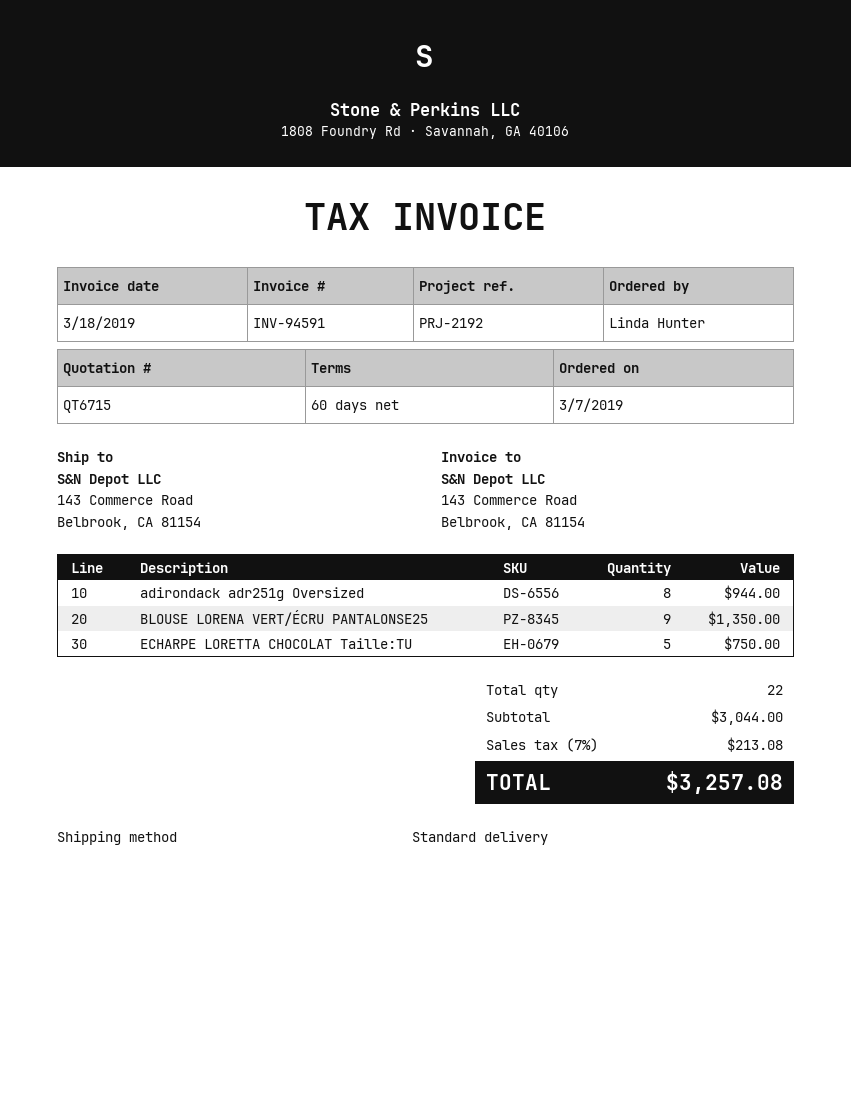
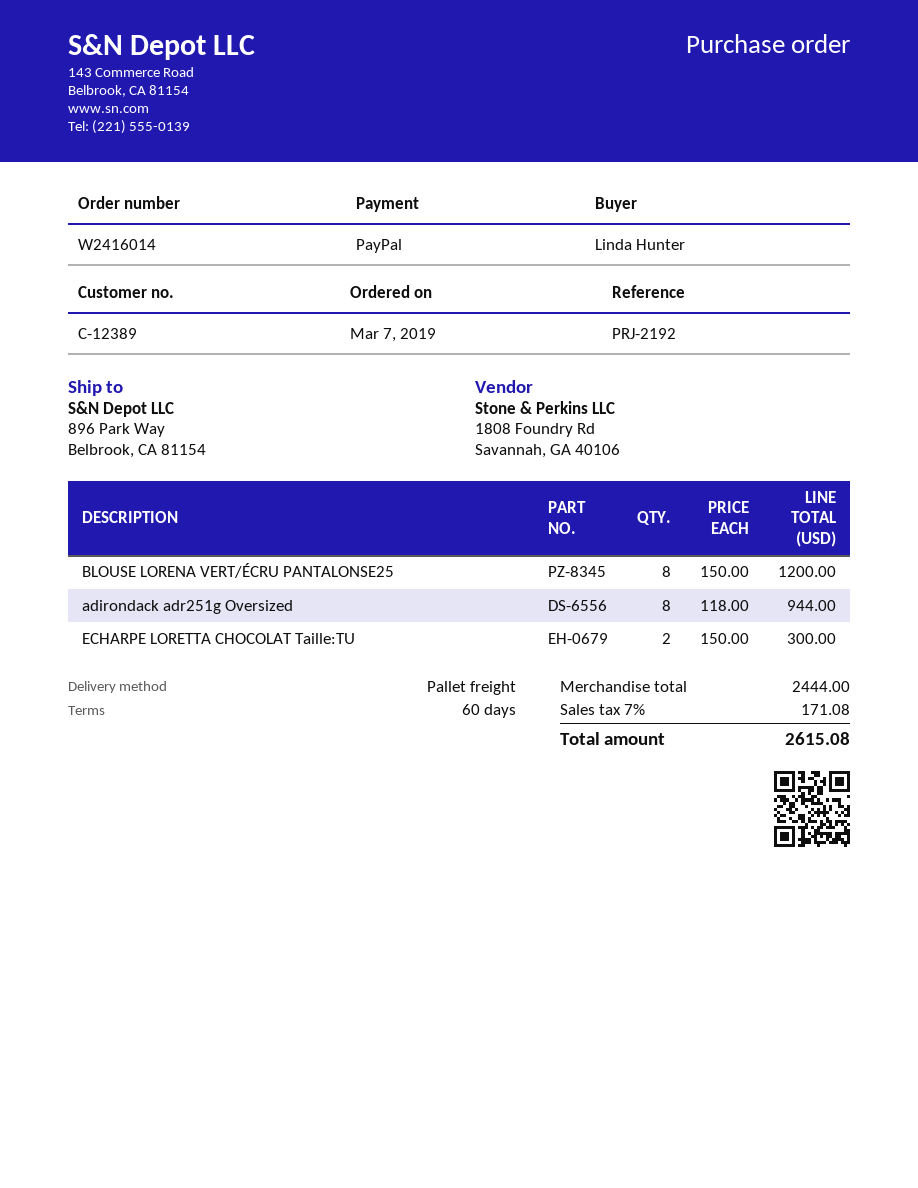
shipping method: standard -> pallet freight
ship to: 143 Commerce Road, Belbrook, CA 81154 -> 896 Park Way, Belbrook, CA 81154
BLOUSE LORENA VERT/ÉCRU PANTALONSE25: 9 for 1350.00 -> 8 for 1200.00
ECHARPE LORETTA CHOCOLAT Taille:TU: 5 for 750.00 -> 2 for 300.00
subtotal: 3044.00 -> 2444.00
tax: 7% = 213.08 -> 7% = 171.08
total: 3257.08 -> 2615.08

